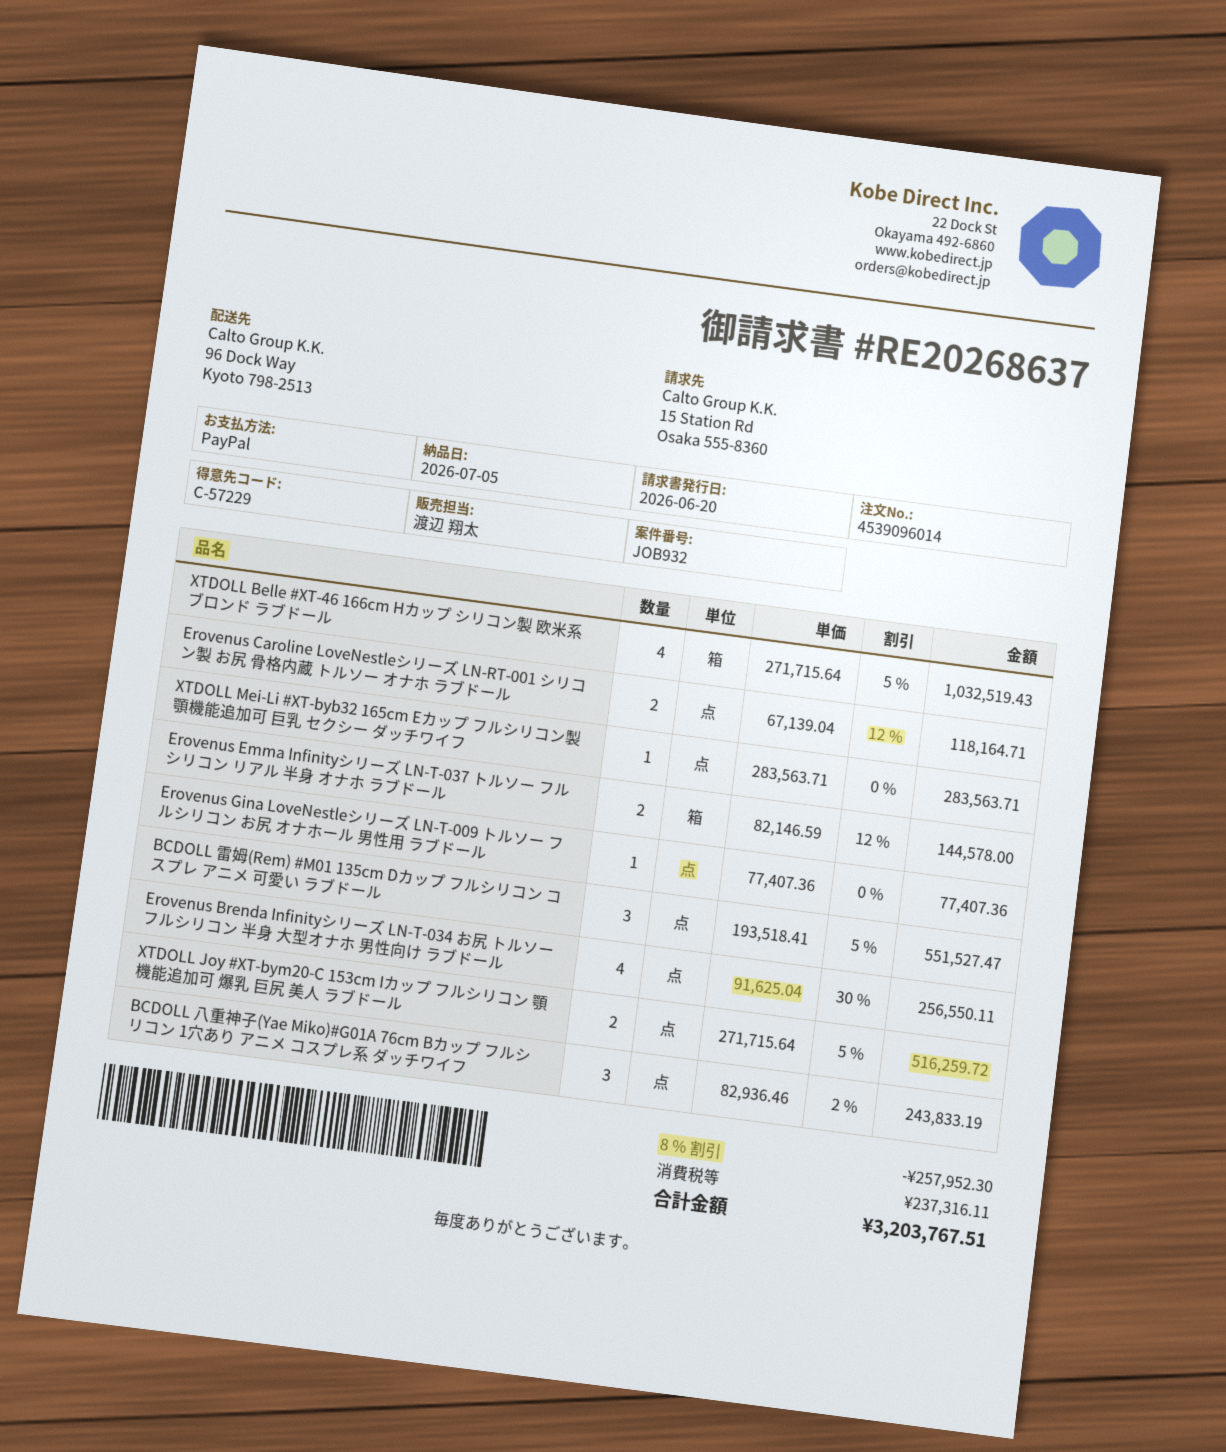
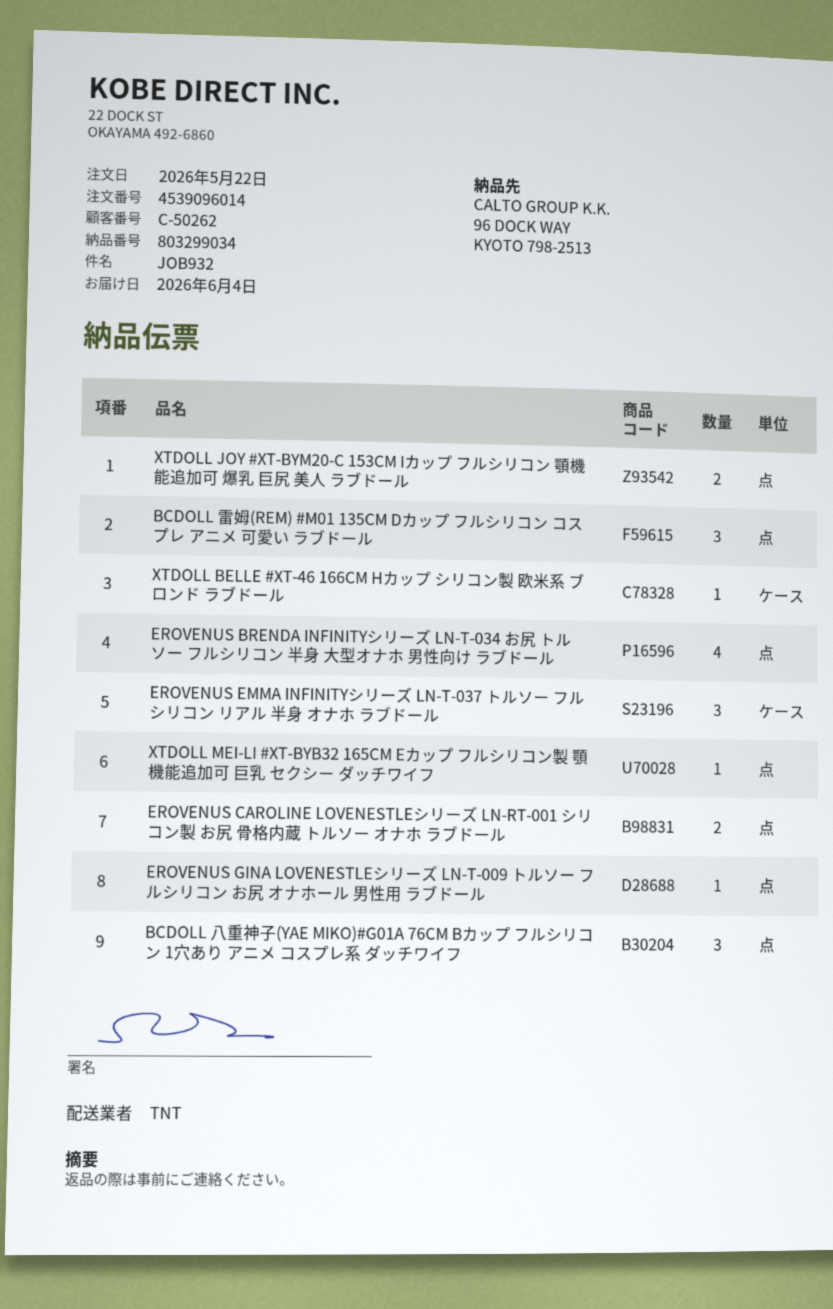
delivery date: 2026-07-05 -> 2026-06-04
customer number: C-57229 -> C-50262
XTDOLL Belle #XT-46 166cm Hカップ シリコン製 欧米系 ブロンド ラブドール: 4 -> 1
Erovenus Emma Infinityシリーズ LN-T-037 トルソー フルシリコン リアル 半身 オナホ ラブドール: 2 -> 3

